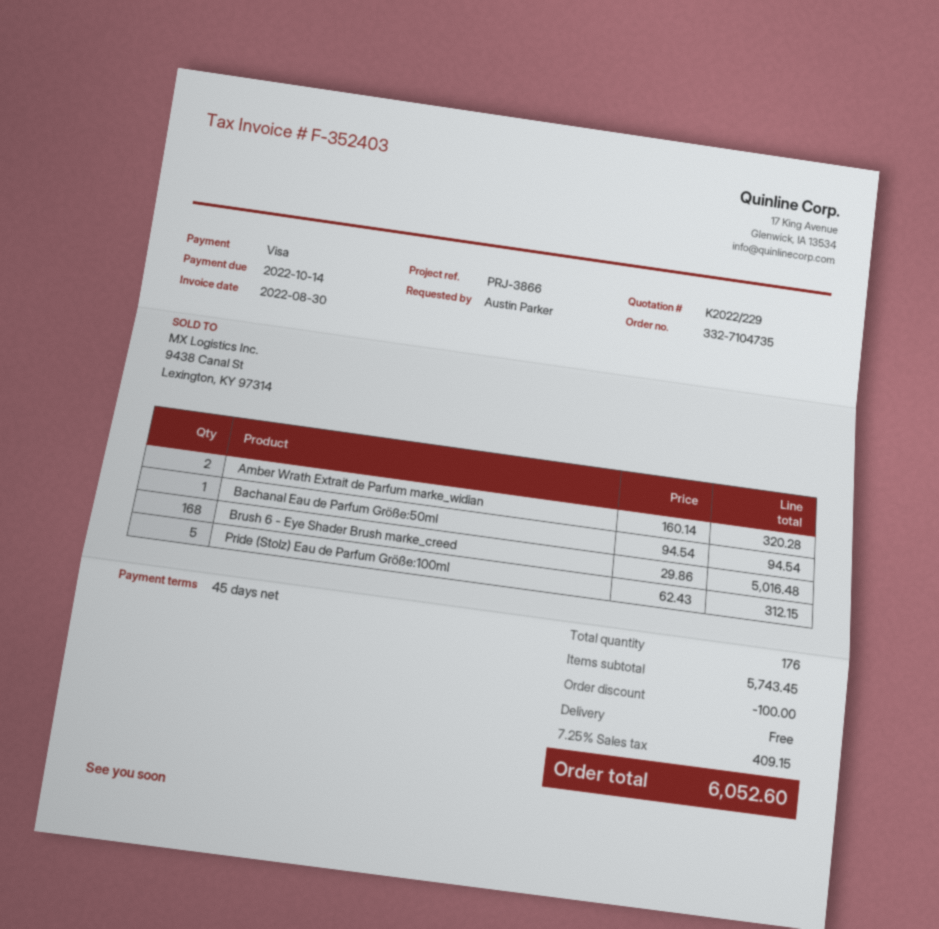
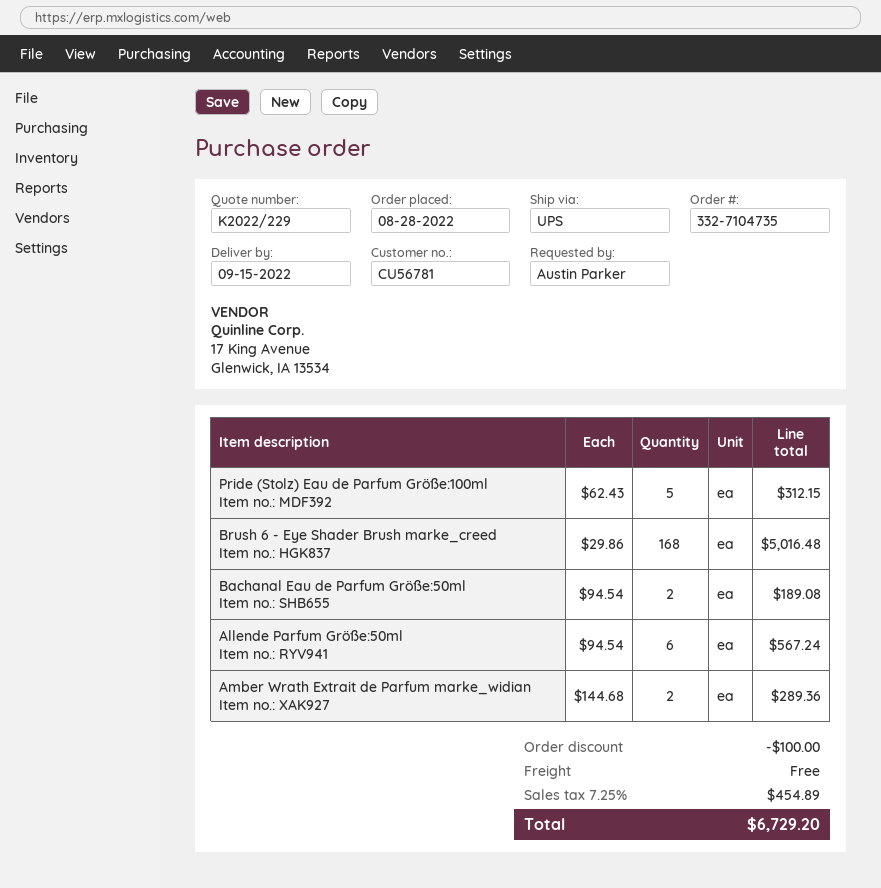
Amber Wrath Extrait de Parfum marke_widian: 2 x 160.14 = 320.28 -> 2 x 144.68 = 289.36
Bachanal Eau de Parfum Größe:50ml: 1 x 94.54 = 94.54 -> 2 x 94.54 = 189.08
Allende Parfum Größe:50ml: none -> 6 x 94.54 = 567.24
tax: 7.25% = 409.15 -> 7.25% = 454.89
total: 6052.60 -> 6729.20

